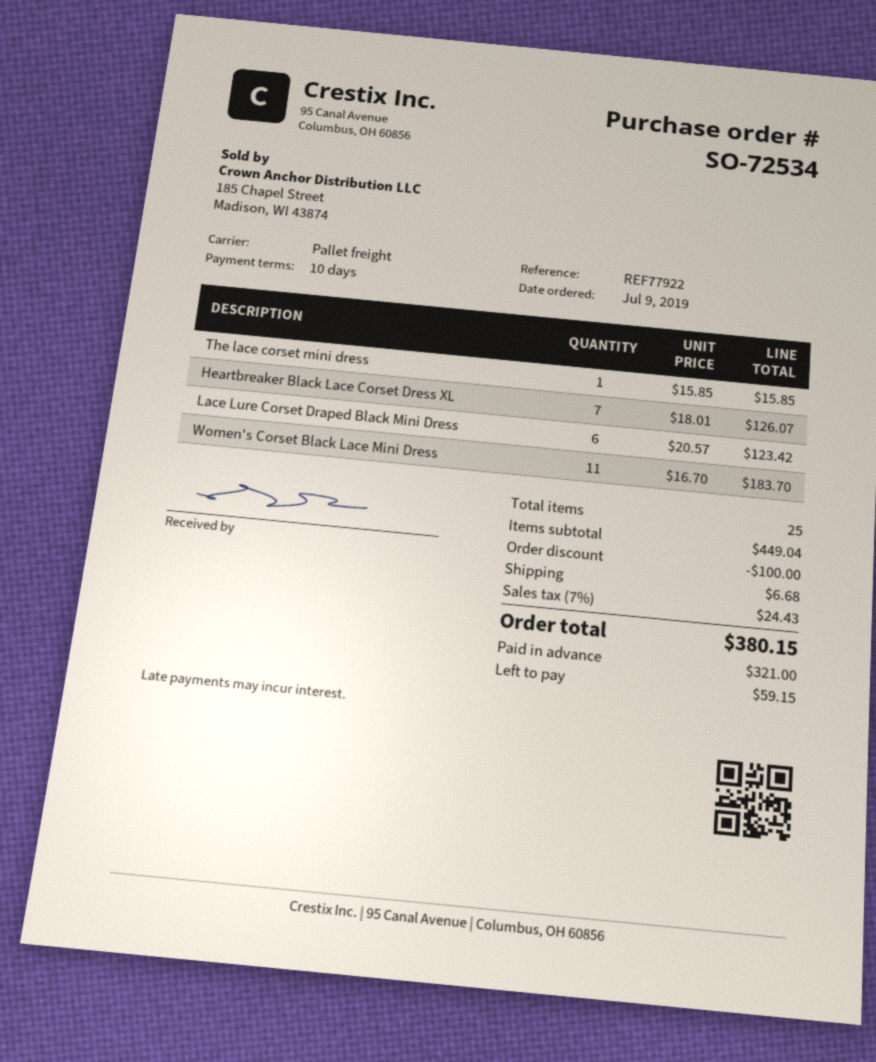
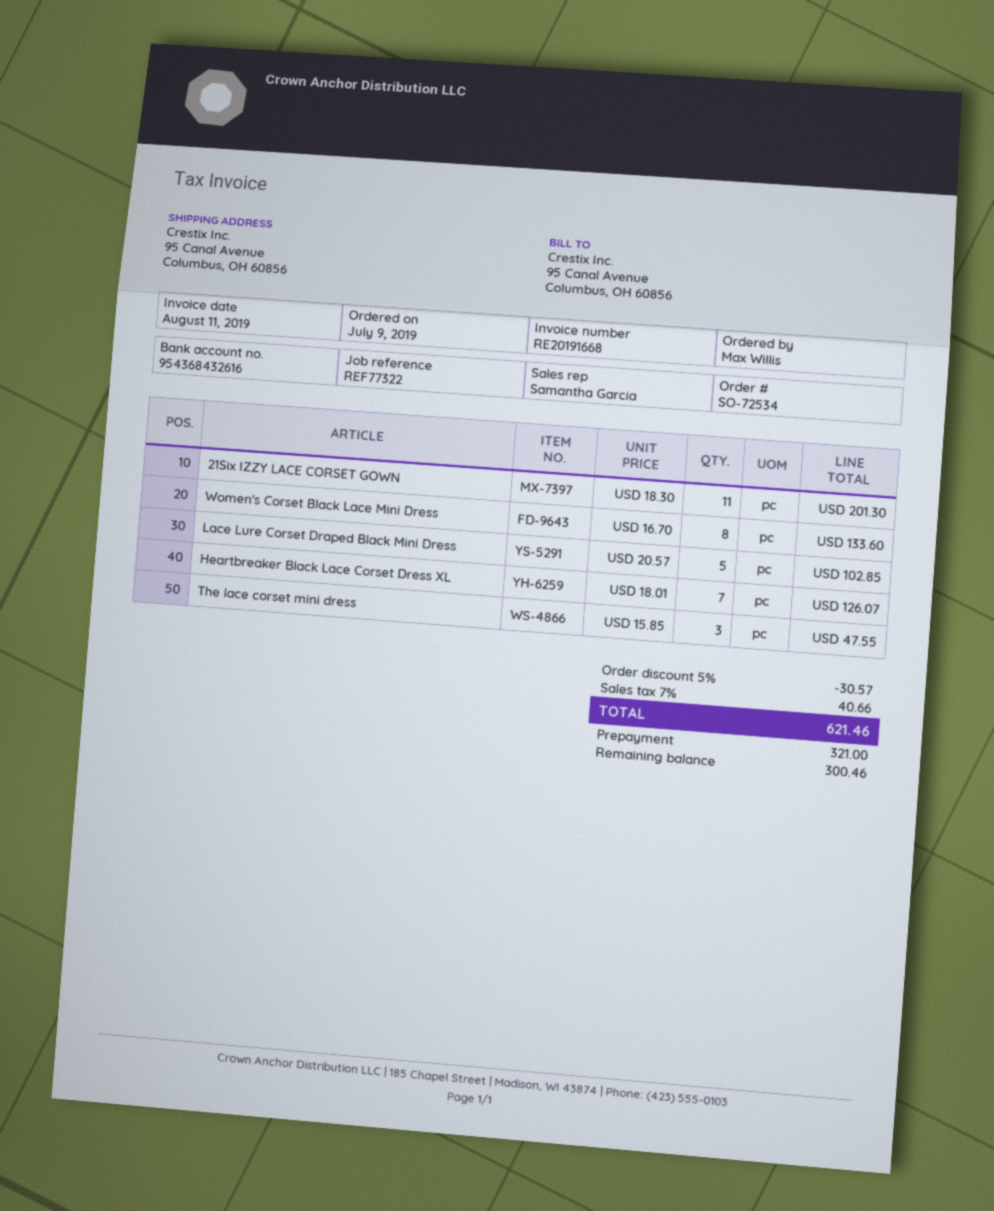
reference: REF77922 -> REF77322
The lace corset mini dress: 1 x 15.85 = 15.85 -> 3 x 15.85 = 47.55
Lace Lure Corset Draped Black Mini Dress: 6 x 20.57 = 123.42 -> 5 x 20.57 = 102.85
Women's Corset Black Lace Mini Dress: 11 x 16.70 = 183.70 -> 8 x 16.70 = 133.60
21Six IZZY LACE CORSET GOWN: none -> 11 x 18.30 = 201.30
discount: 100.00 -> 30.57
shipping: 6.68 -> none
tax: 7% = 24.43 -> 7% = 40.66
total: 380.15 -> 621.46
balance: 59.15 -> 300.46

